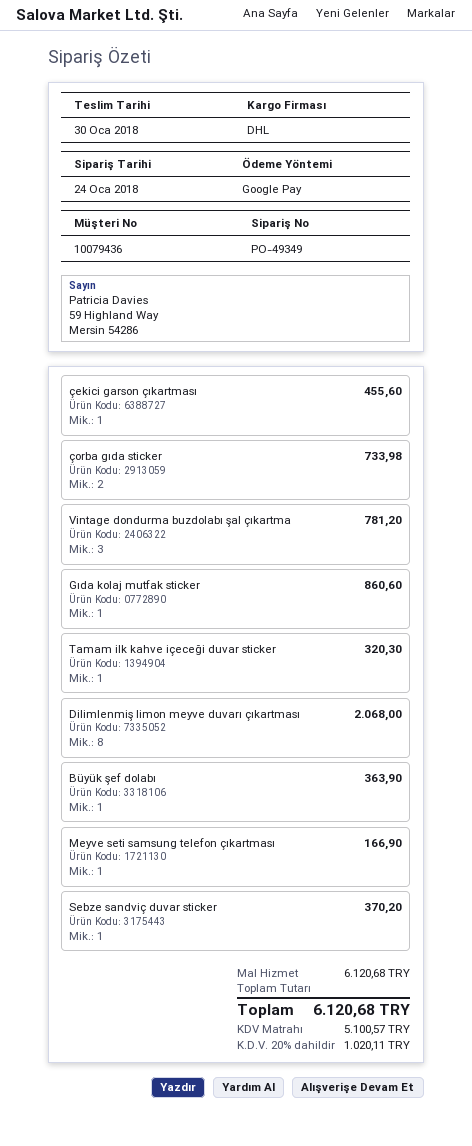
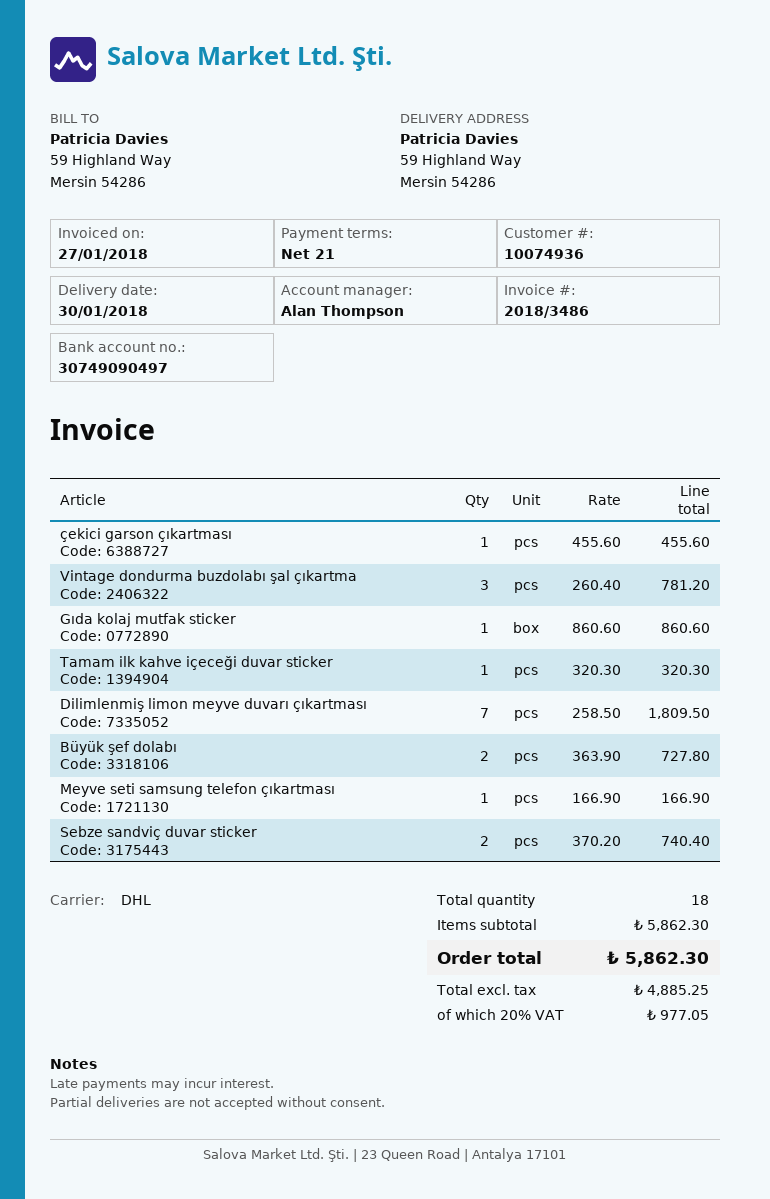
customer number: 10079436 -> 10074936
çorba gıda sticker: 2 for 733.98 -> none
Dilimlenmiş limon meyve duvarı çıkartması: 8 for 2068.00 -> 7 for 1809.50
Büyük şef dolabı: 1 for 363.90 -> 2 for 727.80
Sebze sandviç duvar sticker: 1 for 370.20 -> 2 for 740.40
subtotal: 6120.68 -> 5862.30
net: 5100.57 -> 4885.25
tax: 20% = 1020.11 -> 20% = 977.05
total: 6120.68 -> 5862.30

